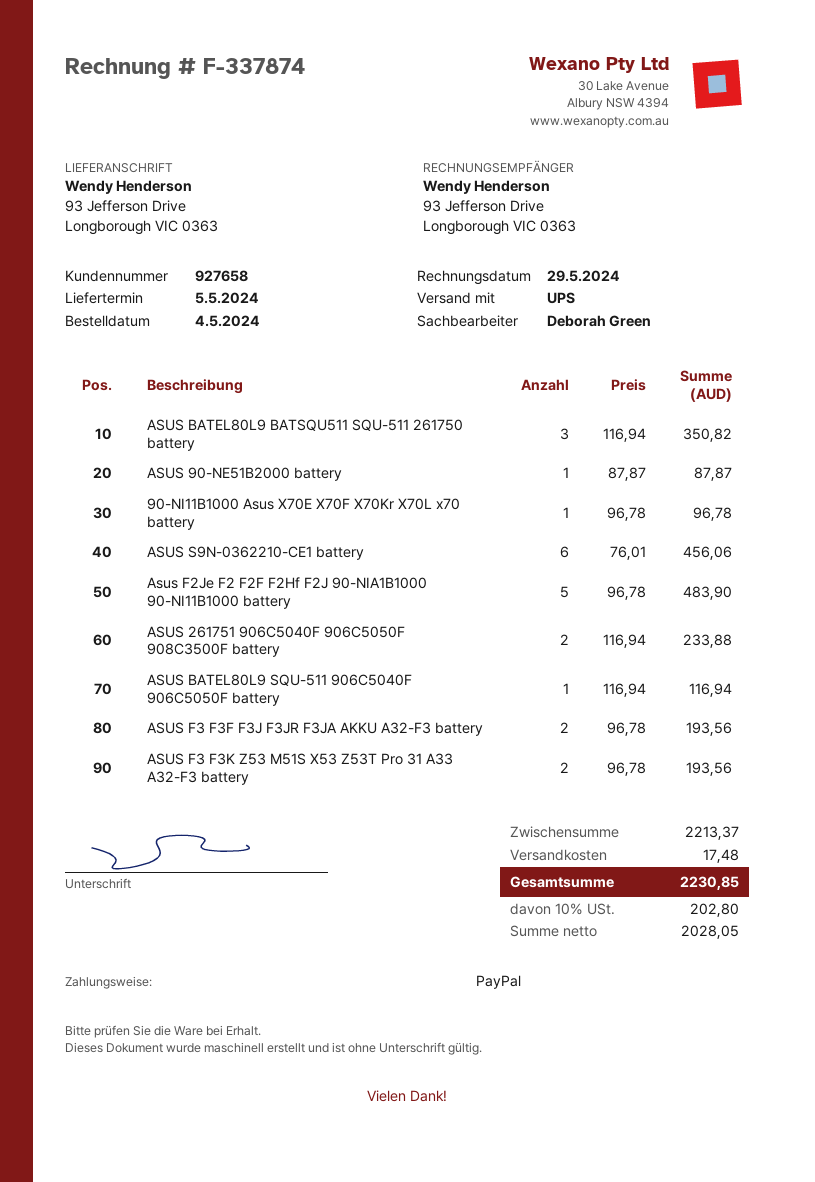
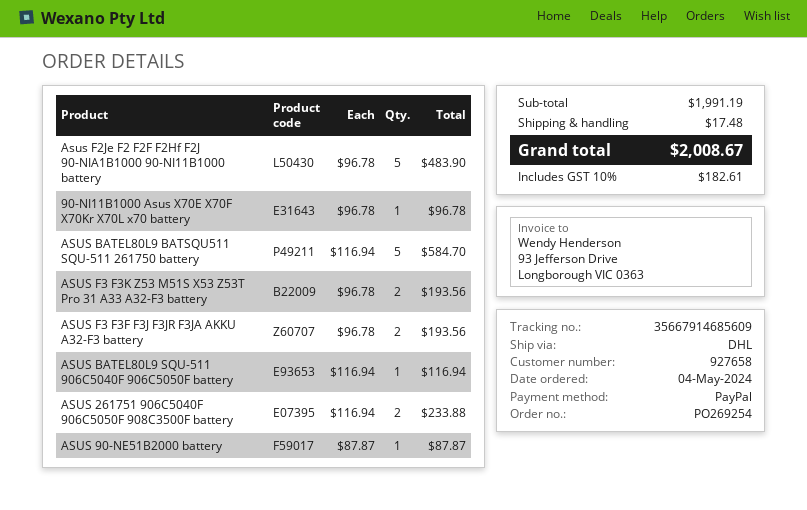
shipping method: UPS -> DHL
ASUS BATEL80L9 BATSQU511 SQU-511 261750 battery: 3 x 116.94 = 350.82 -> 5 x 116.94 = 584.70
ASUS S9N-0362210-CE1 battery: 6 x 76.01 = 456.06 -> none
subtotal: 2213.37 -> 1991.19
tax: 10% = 202.80 -> 10% = 182.61
total: 2230.85 -> 2008.67

